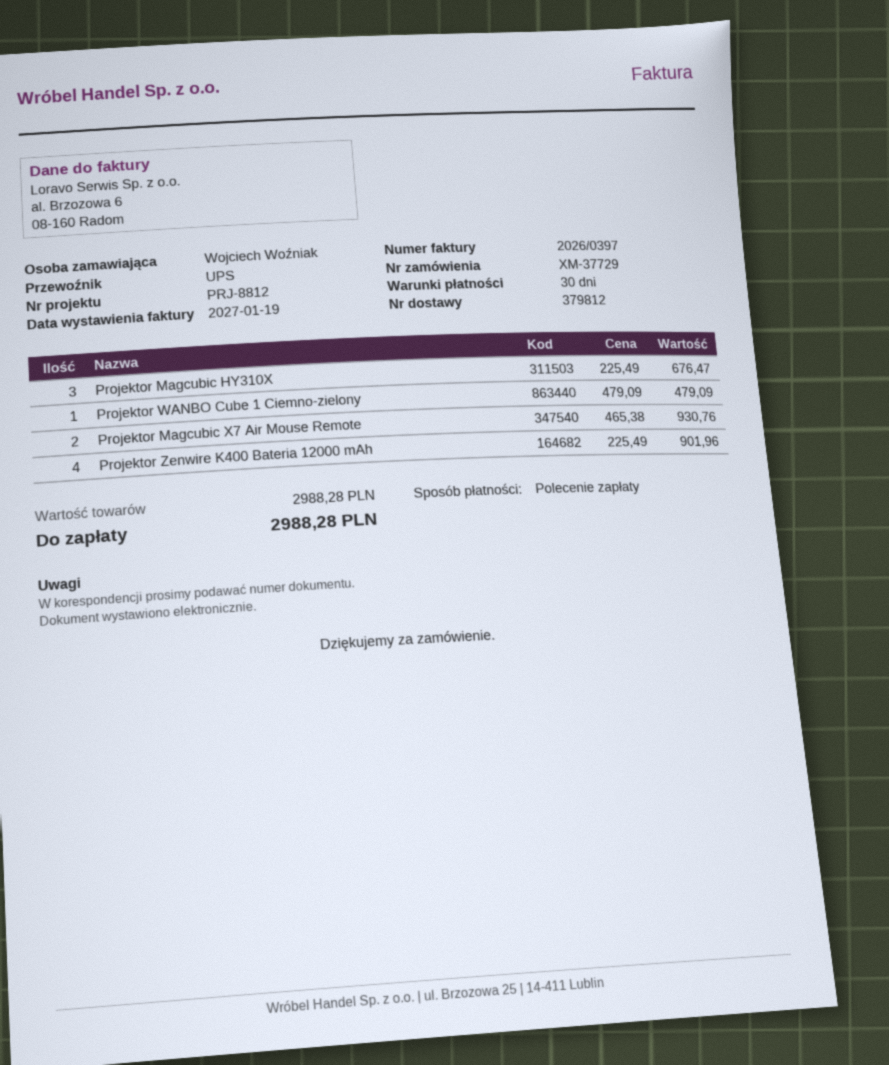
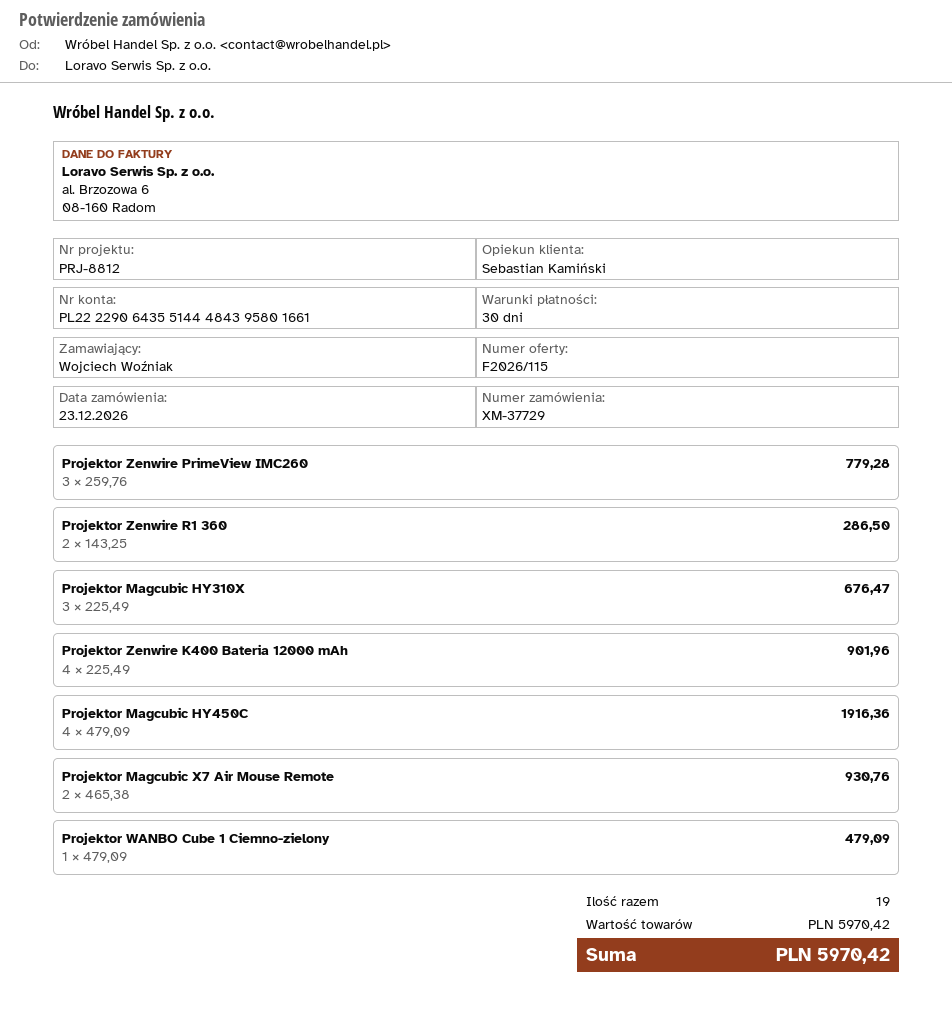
Projektor Zenwire PrimeView IMC260: none -> 3 x 259.76 = 779.28
Projektor Zenwire R1 360: none -> 2 x 143.25 = 286.50
Projektor Magcubic HY450C: none -> 4 x 479.09 = 1916.36
subtotal: 2988.28 -> 5970.42
total: 2988.28 -> 5970.42

